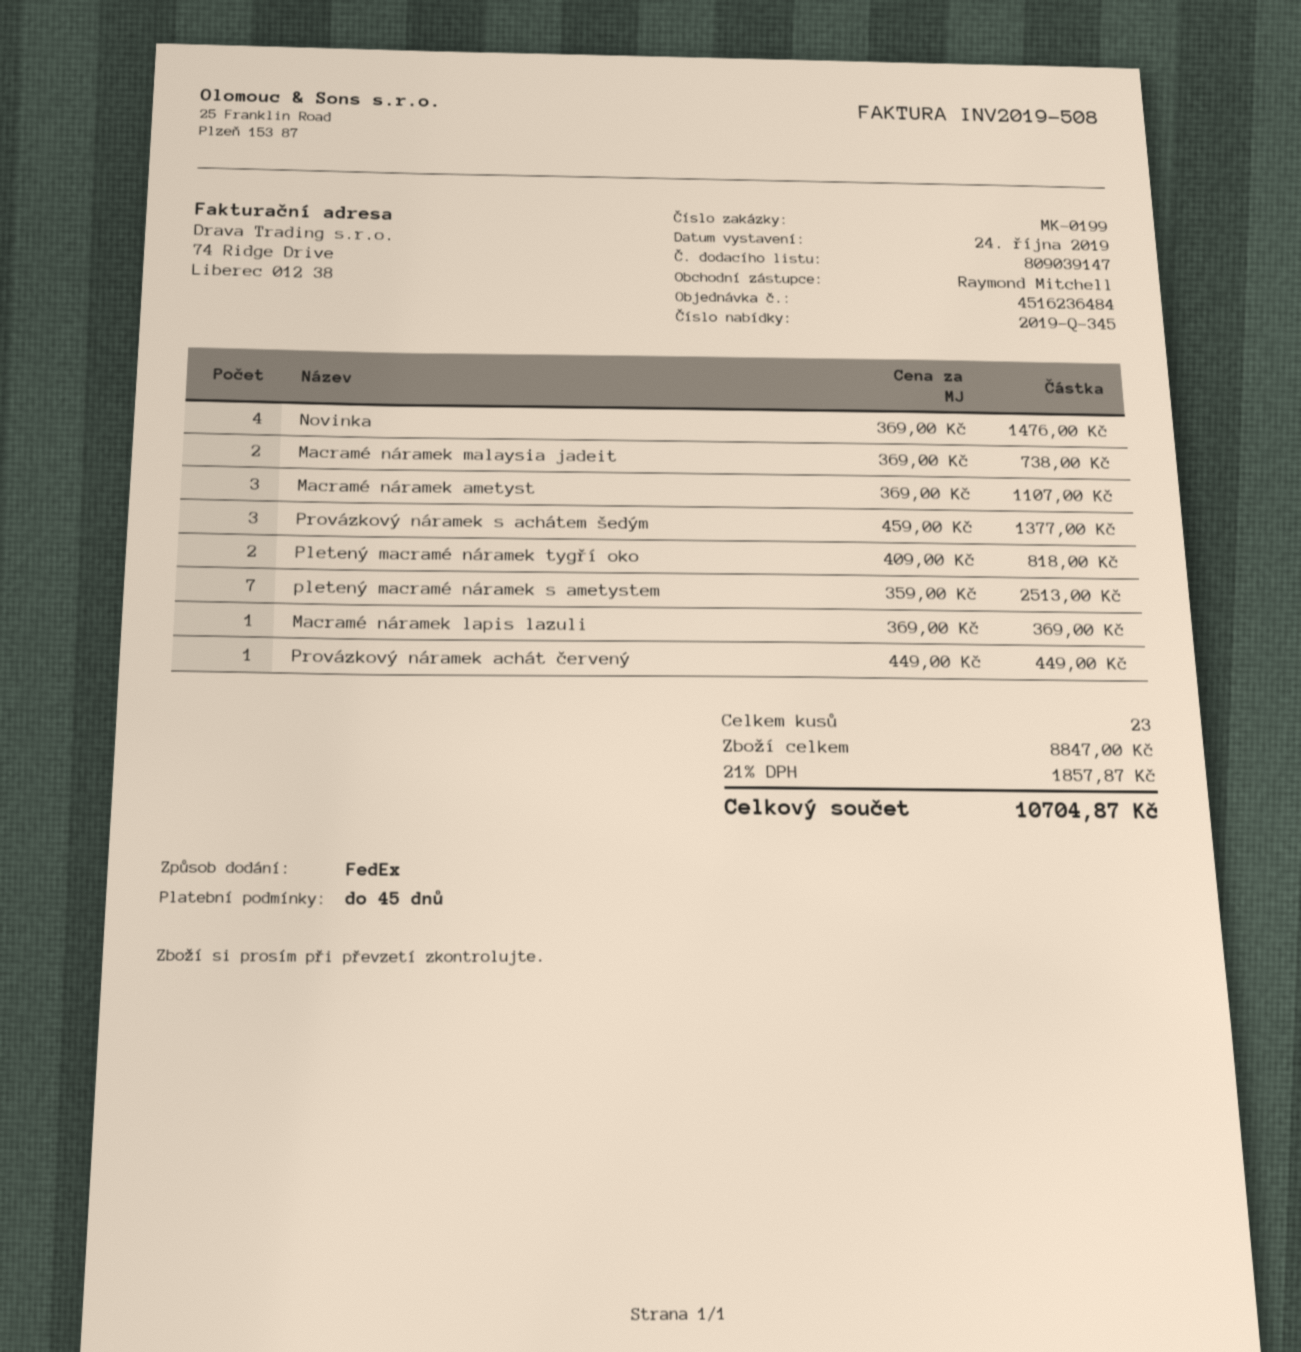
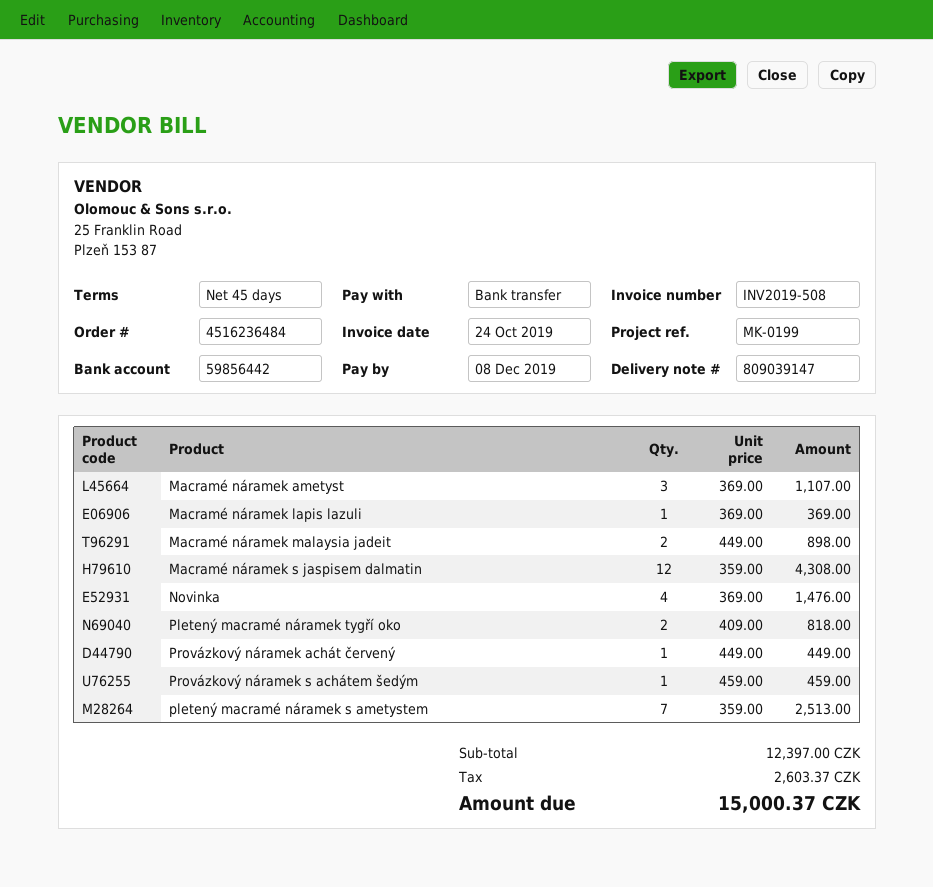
Macramé náramek malaysia jadeit: 2 x 369.00 = 738.00 -> 2 x 449.00 = 898.00
Provázkový náramek s achátem šedým: 3 x 459.00 = 1377.00 -> 1 x 459.00 = 459.00
Macramé náramek s jaspisem dalmatin: none -> 12 x 359.00 = 4308.00
subtotal: 8847.00 -> 12397.00
tax: 1857.87 -> 2603.37
total: 10704.87 -> 15000.37

